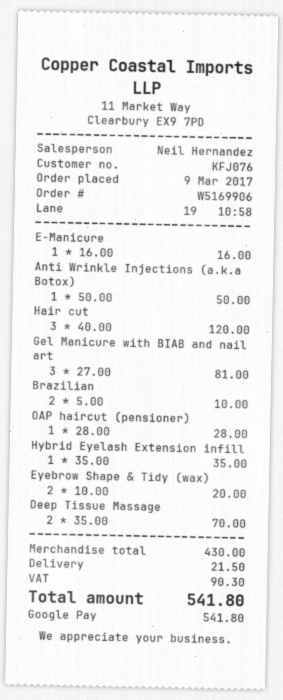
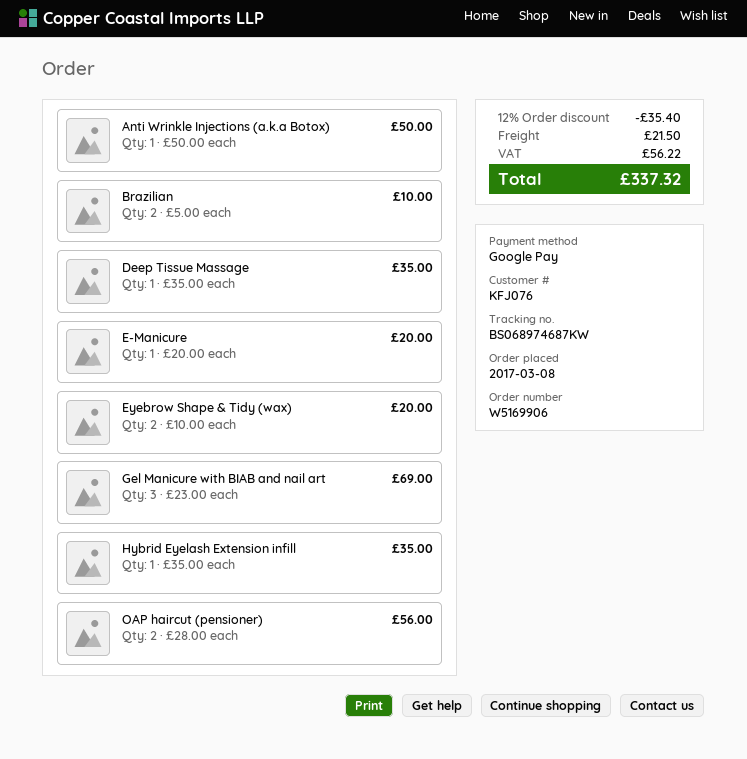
order date: 2017-03-09 -> 2017-03-08
E-Manicure: 1 x 16.00 = 16.00 -> 1 x 20.00 = 20.00
Hair cut: 3 x 40.00 = 120.00 -> none
Gel Manicure with BIAB and nail art: 3 x 27.00 = 81.00 -> 3 x 23.00 = 69.00
OAP haircut (pensioner): 1 x 28.00 = 28.00 -> 2 x 28.00 = 56.00
Deep Tissue Massage: 2 x 35.00 = 70.00 -> 1 x 35.00 = 35.00
discount: none -> 12% = 35.40
tax: 90.30 -> 56.22
total: 541.80 -> 337.32

